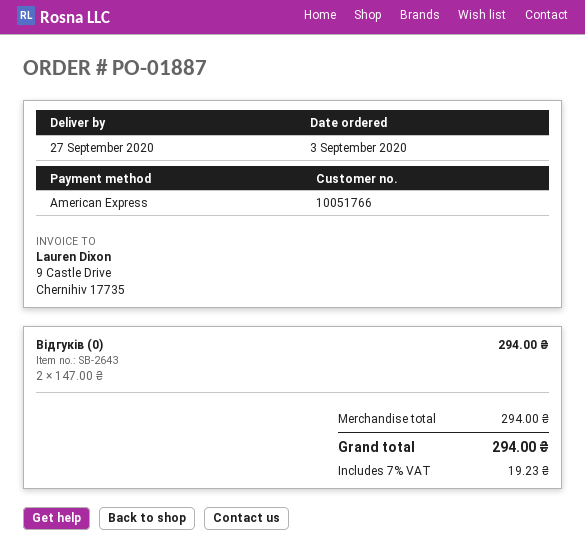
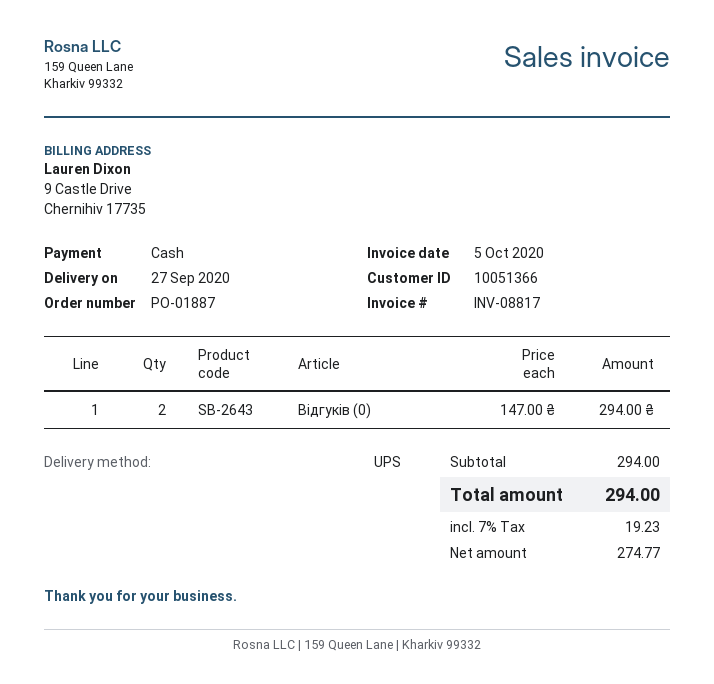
customer number: 10051766 -> 10051366
payment method: American Express -> cash

